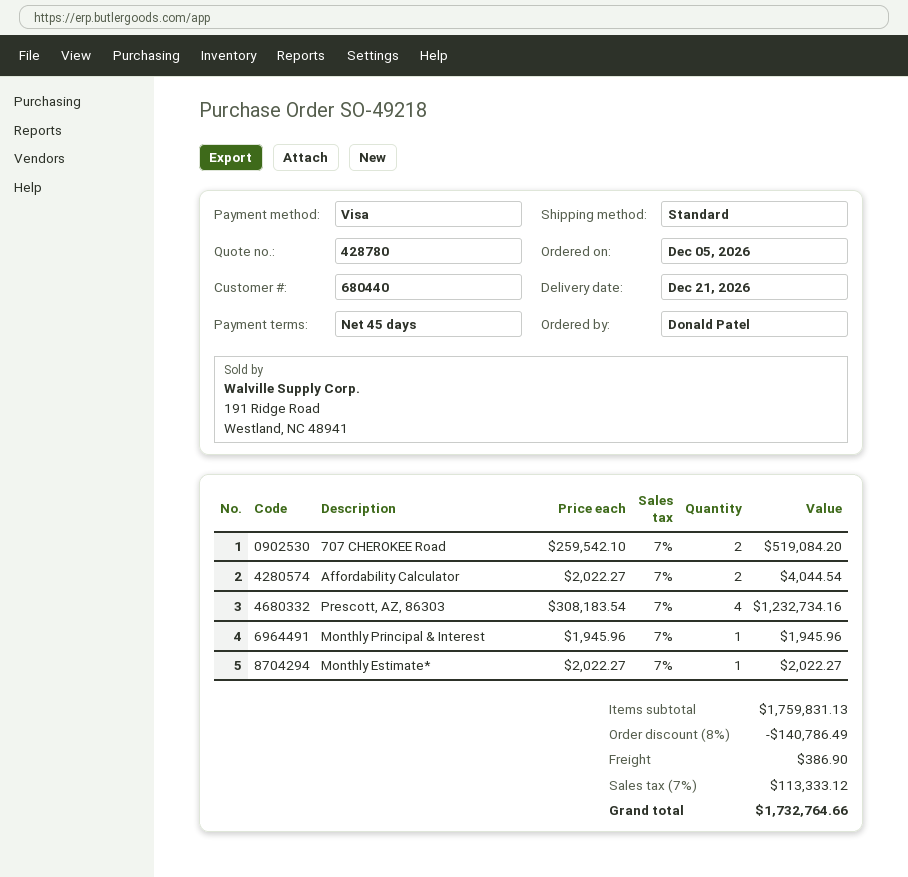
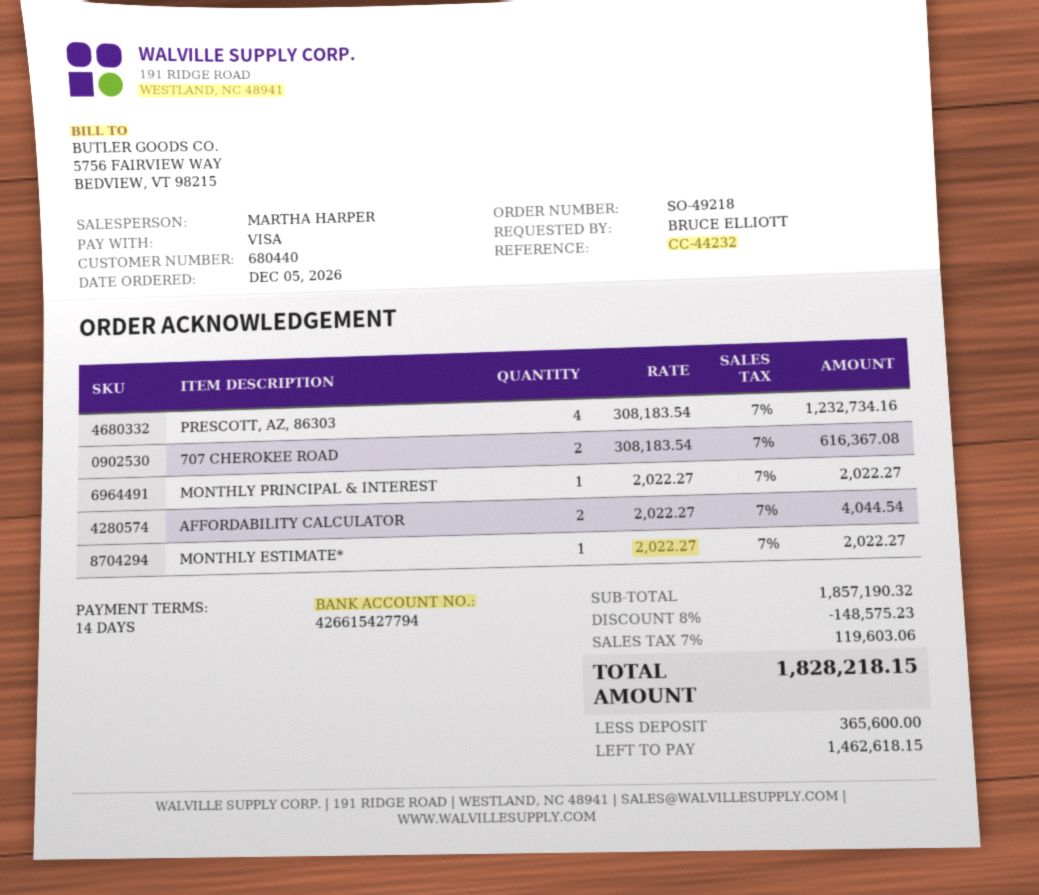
payment terms: 45 days -> 14 days
ordered by: Donald Patel -> BRUCE ELLIOTT
707 CHEROKEE Road: 2 x 259542.10 = 519084.20 -> 2 x 308183.54 = 616367.08
Monthly Principal & Interest: 1 x 1945.96 = 1945.96 -> 1 x 2022.27 = 2022.27
subtotal: 1759831.13 -> 1857190.32
discount: 8% = 140786.49 -> 8% = 148575.23
shipping: 386.90 -> none
tax: 7% = 113333.12 -> 7% = 119603.06
total: 1732764.66 -> 1828218.15

